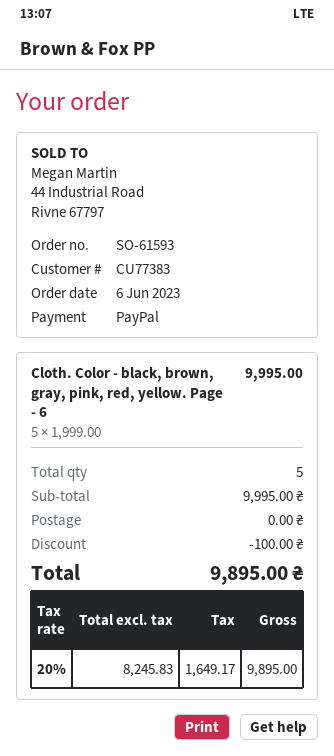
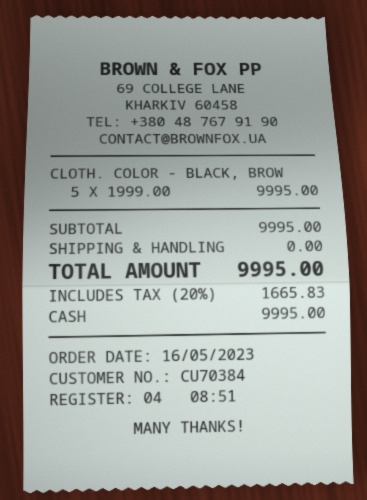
order date: 2023-06-06 -> 2023-05-16
customer number: CU77383 -> CU70384
payment method: PayPal -> cash
discount: 100.00 -> none
tax: 20% = 1649.17 -> 20% = 1665.83
total: 9895.00 -> 9995.00

